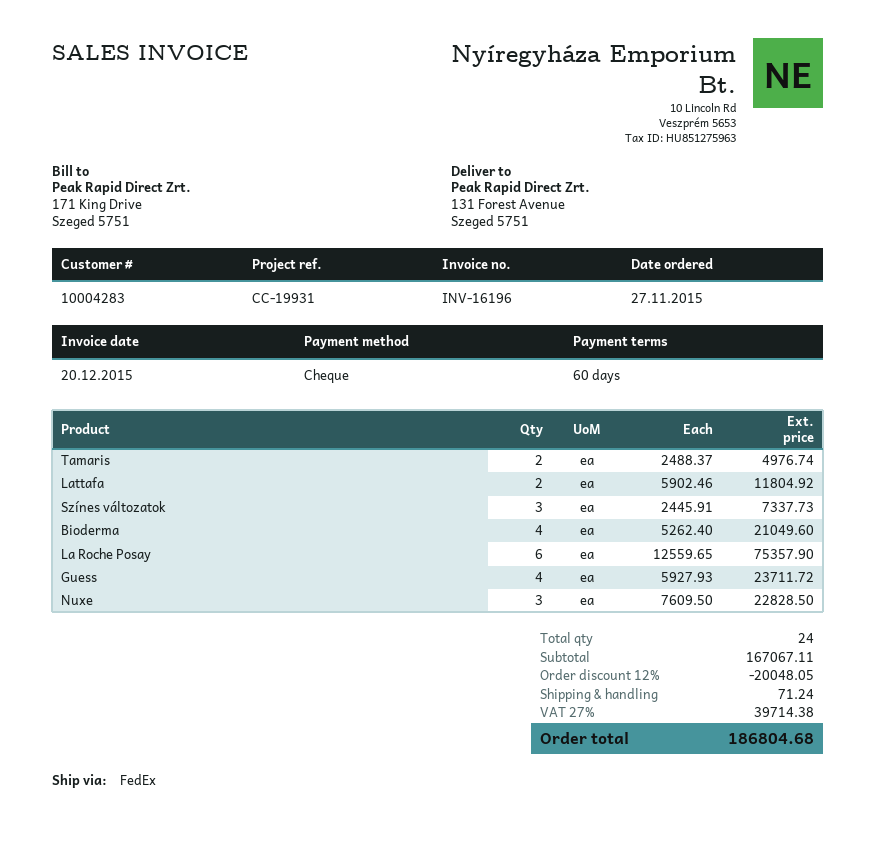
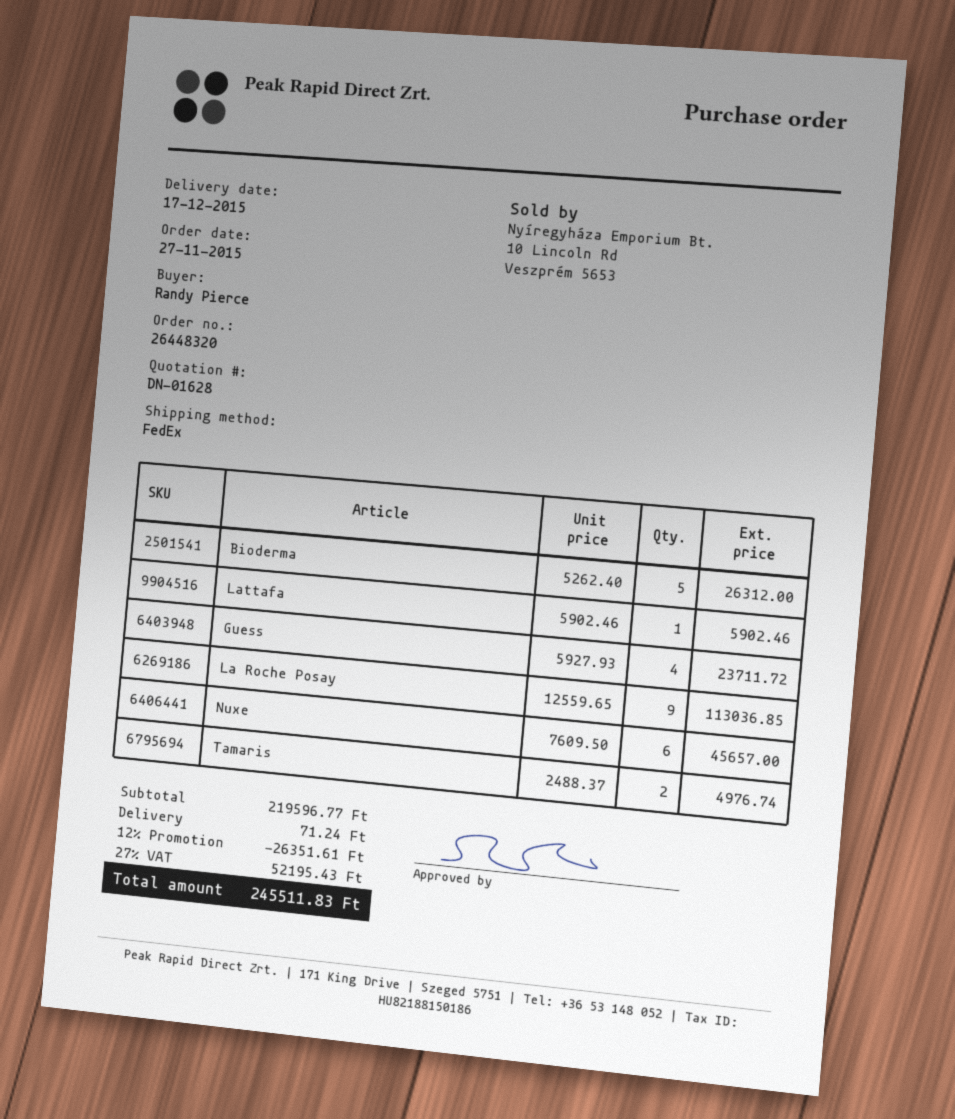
Lattafa: 2 x 5902.46 = 11804.92 -> 1 x 5902.46 = 5902.46
Színes változatok: 3 x 2445.91 = 7337.73 -> none
Bioderma: 4 x 5262.40 = 21049.60 -> 5 x 5262.40 = 26312.00
La Roche Posay: 6 x 12559.65 = 75357.90 -> 9 x 12559.65 = 113036.85
Nuxe: 3 x 7609.50 = 22828.50 -> 6 x 7609.50 = 45657.00
subtotal: 167067.11 -> 219596.77
discount: 12% = 20048.05 -> 12% = 26351.61
tax: 27% = 39714.38 -> 27% = 52195.43
total: 186804.68 -> 245511.83

